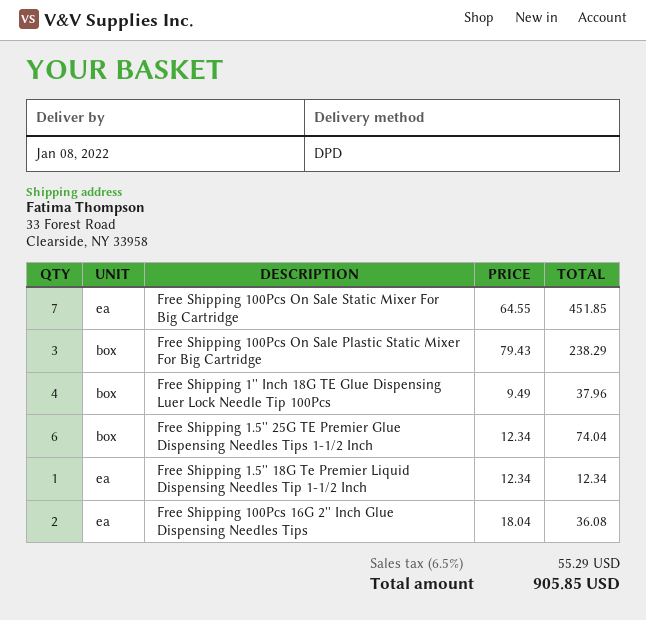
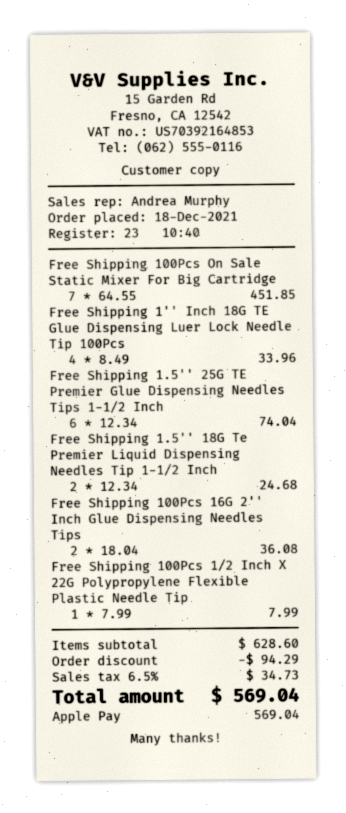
Free Shipping 100Pcs On Sale Plastic Static Mixer For Big Cartridge: 3 x 79.43 = 238.29 -> none
Free Shipping 1'' Inch 18G TE Glue Dispensing Luer Lock Needle Tip 100Pcs: 4 x 9.49 = 37.96 -> 4 x 8.49 = 33.96
Free Shipping 1.5'' 18G Te Premier Liquid Dispensing Needles Tip 1-1/2 Inch: 1 x 12.34 = 12.34 -> 2 x 12.34 = 24.68
Free Shipping 100Pcs 1/2 Inch X 22G Polypropylene Flexible Plastic Needle Tip: none -> 1 x 7.99 = 7.99
discount: none -> 94.29
tax: 6.5% = 55.29 -> 6.5% = 34.73
total: 905.85 -> 569.04

